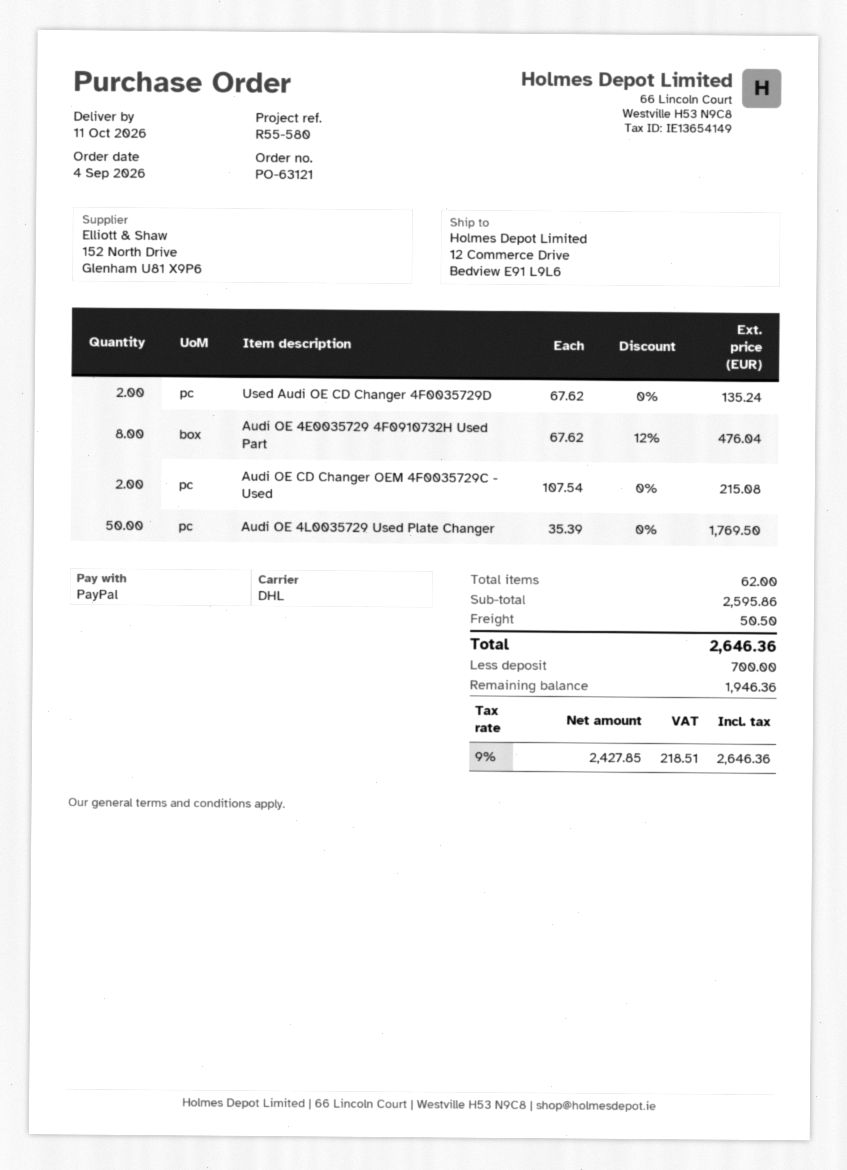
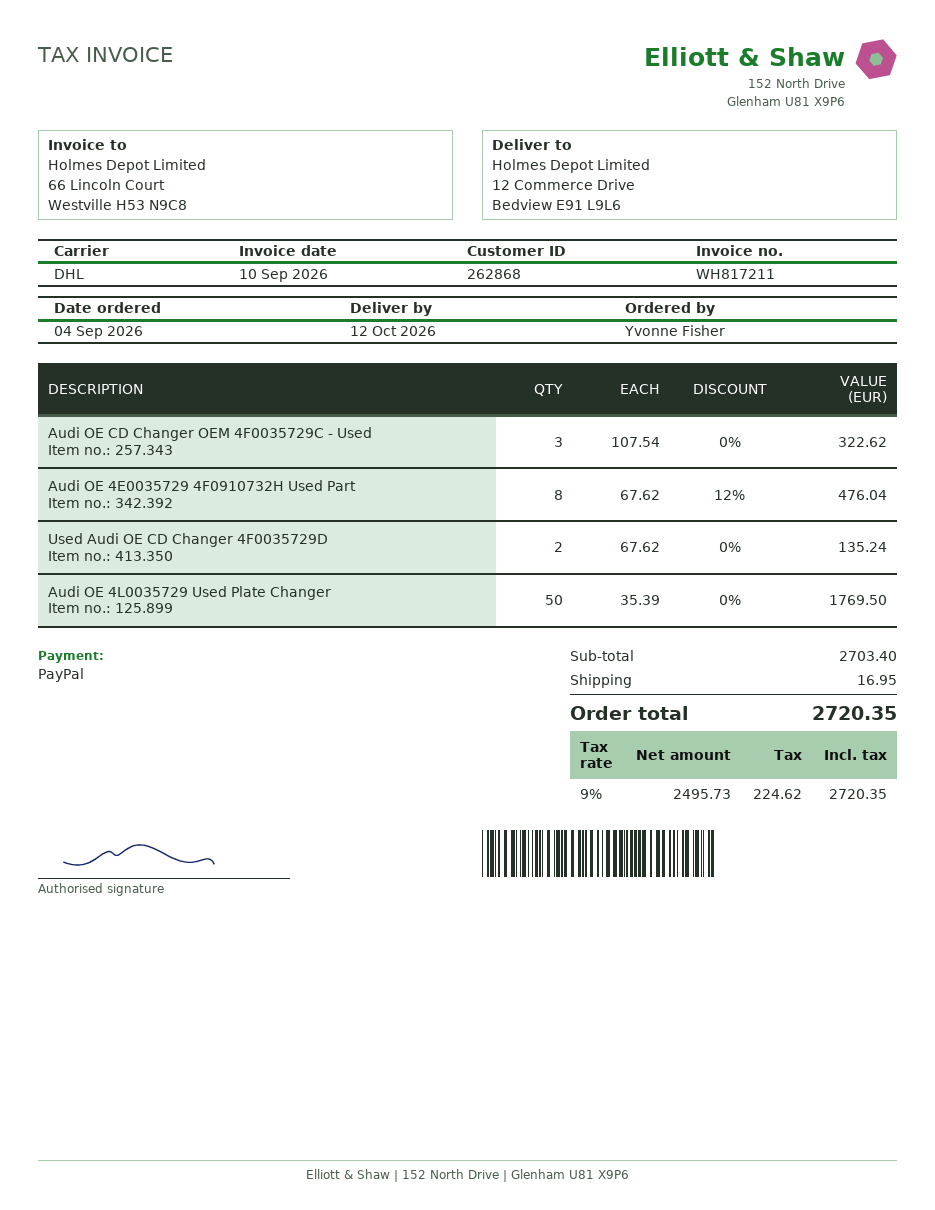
delivery date: 2026-10-11 -> 2026-10-12
Audi OE CD Changer OEM 4F0035729C - Used: 2 x 107.54 = 215.08 -> 3 x 107.54 = 322.62
subtotal: 2595.86 -> 2703.40
shipping: 50.50 -> 16.95
net: 2427.85 -> 2495.73
tax: 9% = 218.51 -> 9% = 224.62
total: 2646.36 -> 2720.35

